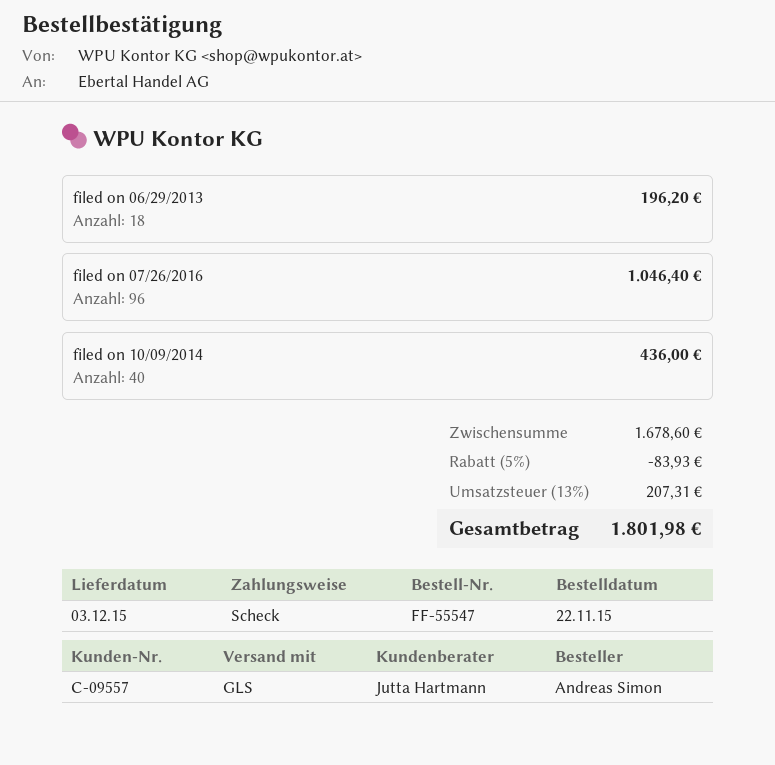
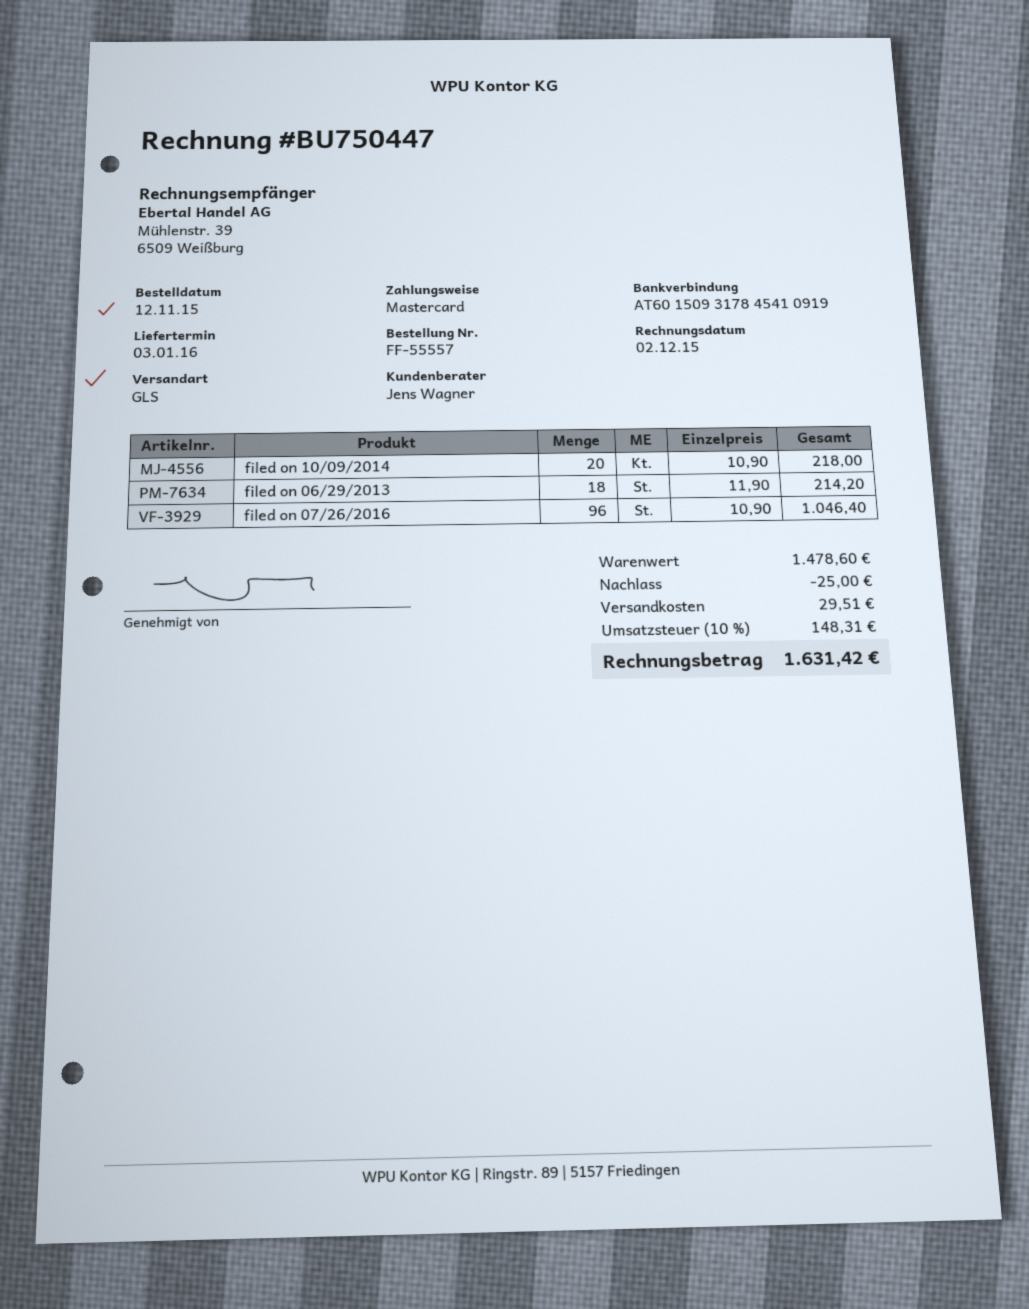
order number: FF-55547 -> FF-55557
order date: 2015-11-22 -> 2015-11-12
delivery date: 2015-12-03 -> 2016-01-03
sales rep: Jutta Hartmann -> Jens Wagner
payment method: cheque -> Mastercard
filed on 06/29/2013: 18 for 196.20 -> 18 for 214.20
filed on 10/09/2014: 40 for 436.00 -> 20 for 218.00
subtotal: 1678.60 -> 1478.60
discount: 83.93 -> 25.00
shipping: none -> 29.51
tax: 13% = 207.31 -> 10% = 148.31
total: 1801.98 -> 1631.42

